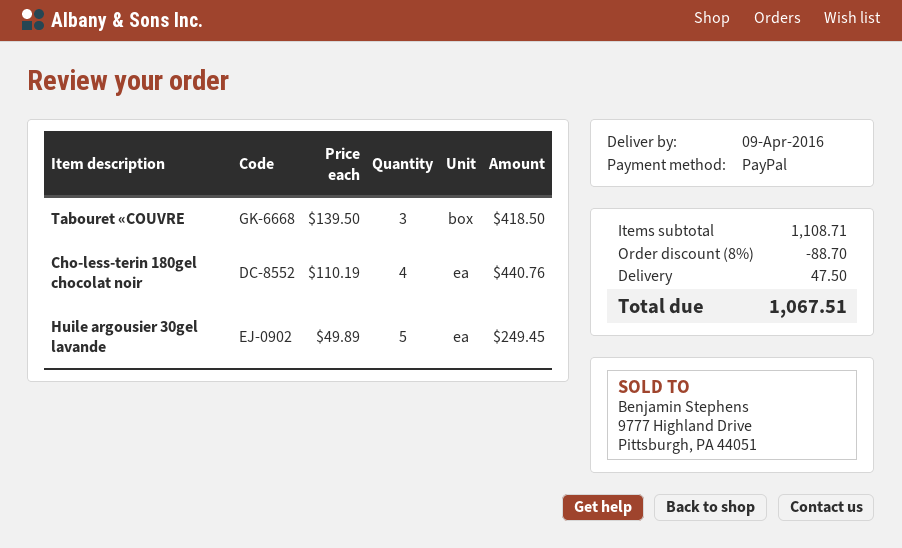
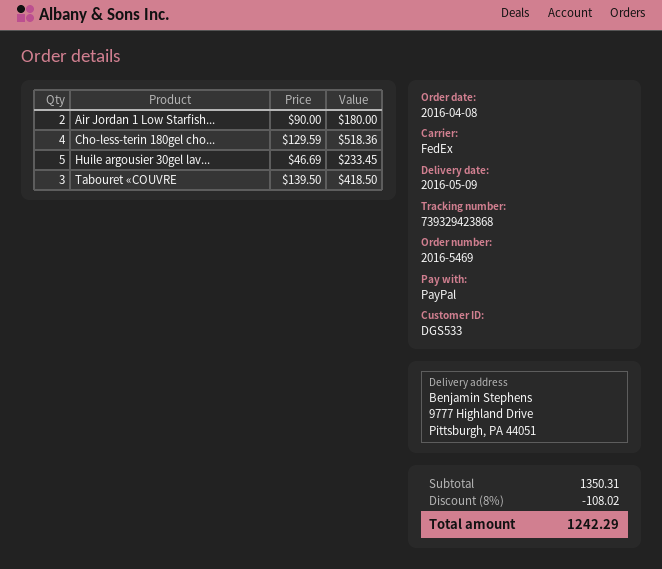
delivery date: 2016-04-09 -> 2016-05-09
Cho-less-terin 180gel chocolat noir: 4 x 110.19 = 440.76 -> 4 x 129.59 = 518.36
Huile argousier 30gel lavande: 5 x 49.89 = 249.45 -> 5 x 46.69 = 233.45
Air Jordan 1 Low Starfish...: none -> 2 x 90.00 = 180.00
subtotal: 1108.71 -> 1350.31
discount: 8% = 88.70 -> 8% = 108.02
shipping: 47.50 -> none
total: 1067.51 -> 1242.29

